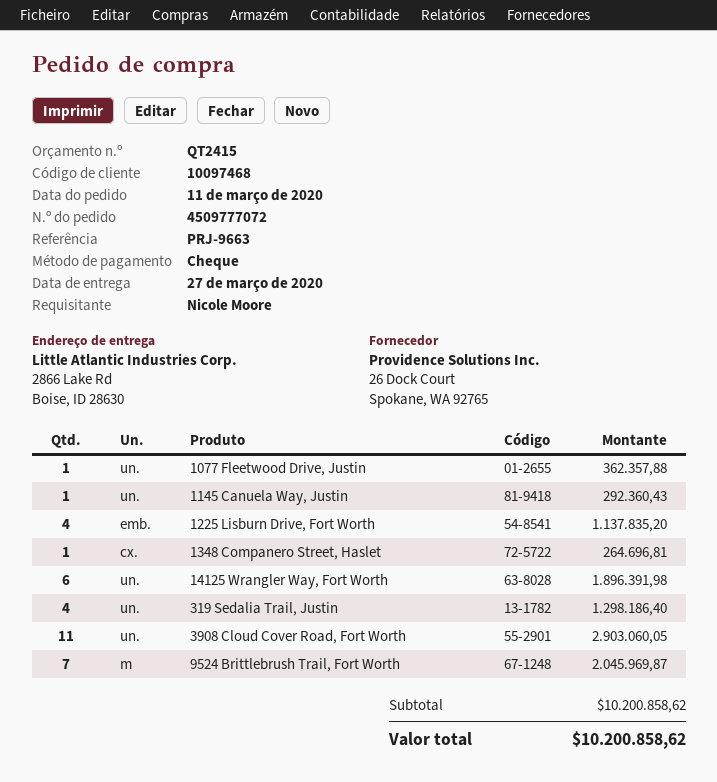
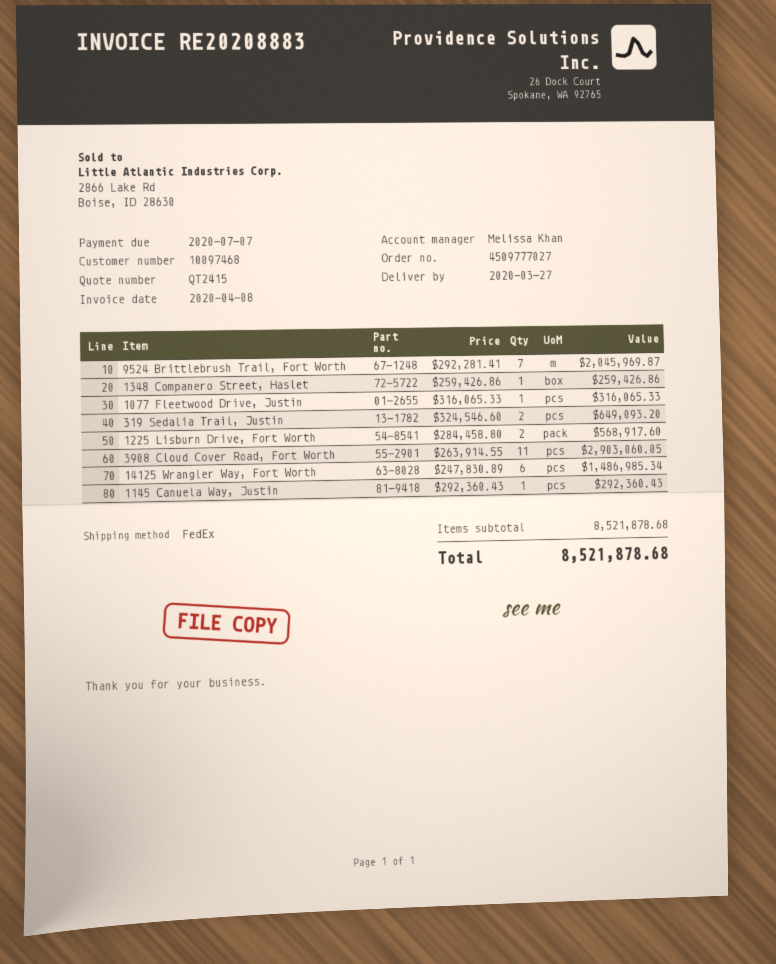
order number: 4509777072 -> 4509777027
1077 Fleetwood Drive, Justin: 1 for 362357.88 -> 1 for 316065.33
1225 Lisburn Drive, Fort Worth: 4 for 1137835.20 -> 2 for 568917.60
1348 Companero Street, Haslet: 1 for 264696.81 -> 1 for 259426.86
14125 Wrangler Way, Fort Worth: 6 for 1896391.98 -> 6 for 1486985.34
319 Sedalia Trail, Justin: 4 for 1298186.40 -> 2 for 649093.20
subtotal: 10200858.62 -> 8521878.68
total: 10200858.62 -> 8521878.68

